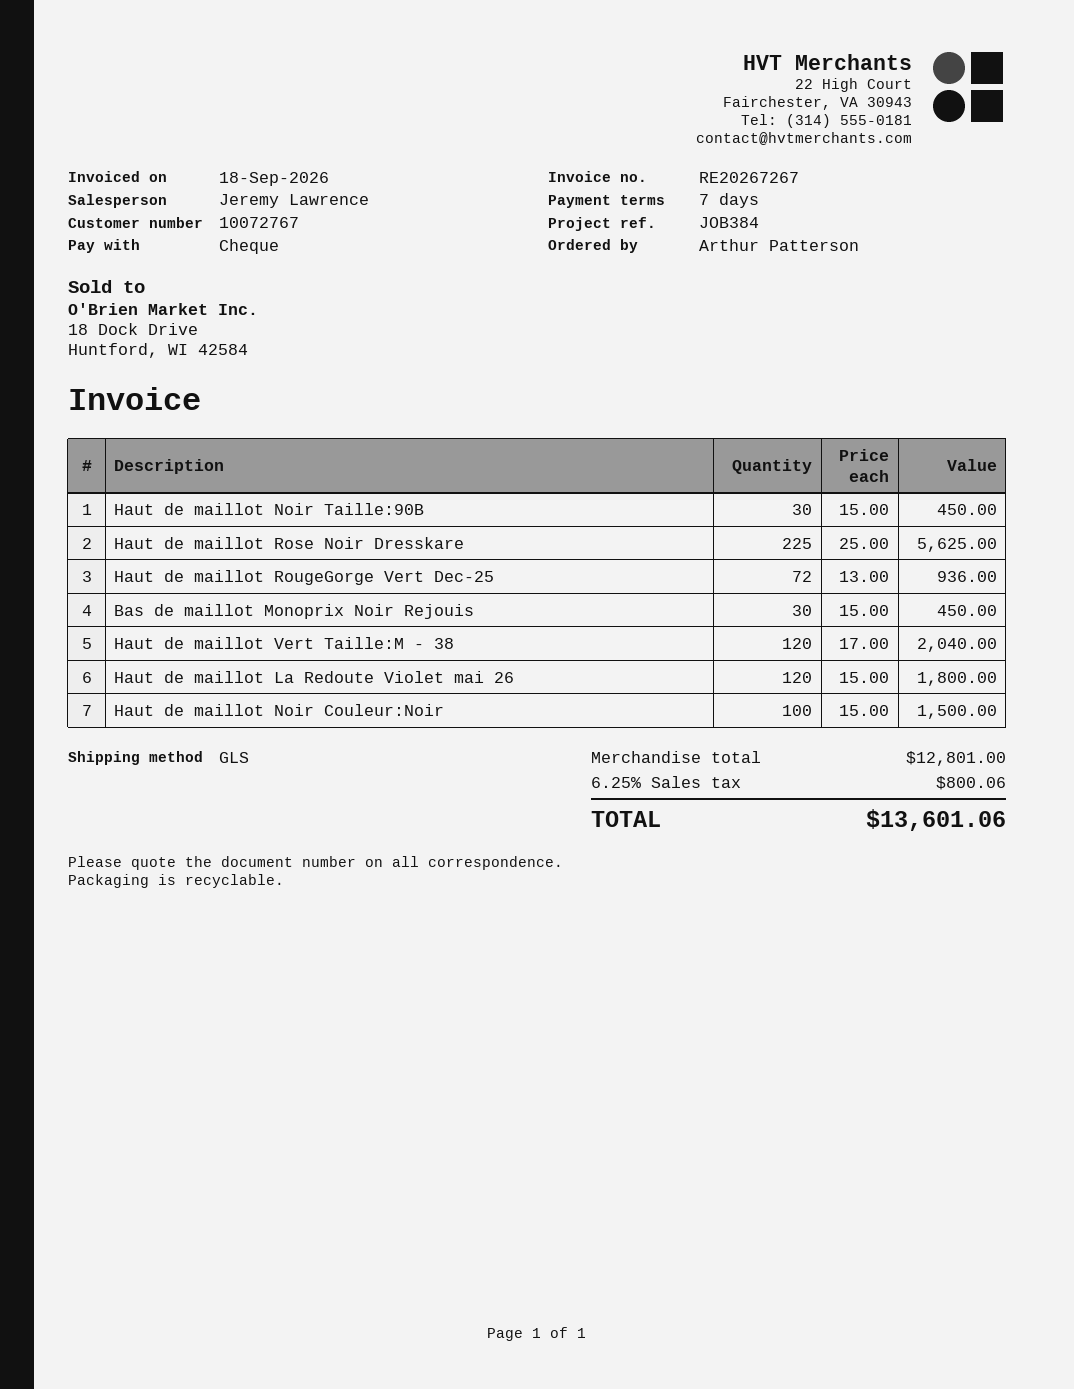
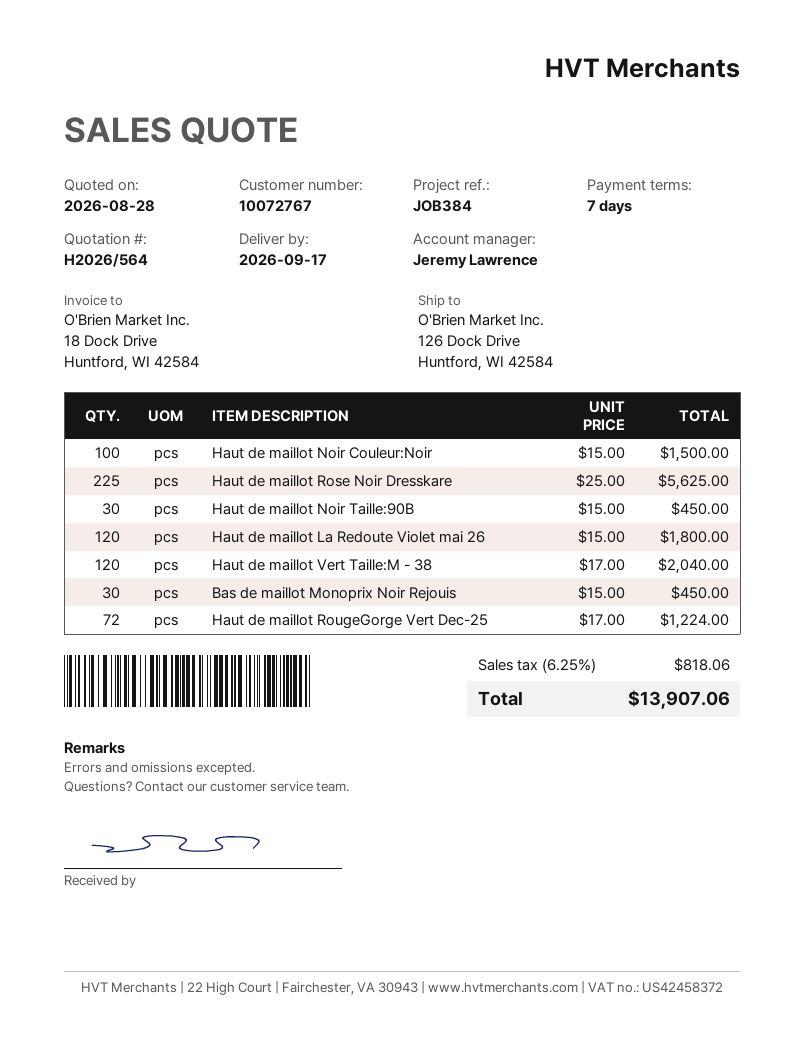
Haut de maillot RougeGorge Vert Dec-25: 72 x 13.00 = 936.00 -> 72 x 17.00 = 1224.00
tax: 6.25% = 800.06 -> 6.25% = 818.06
total: 13601.06 -> 13907.06

